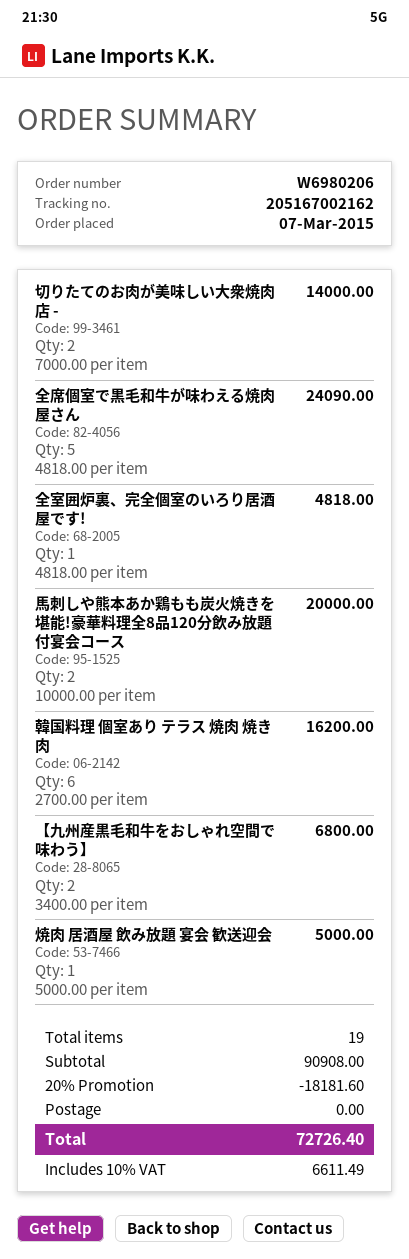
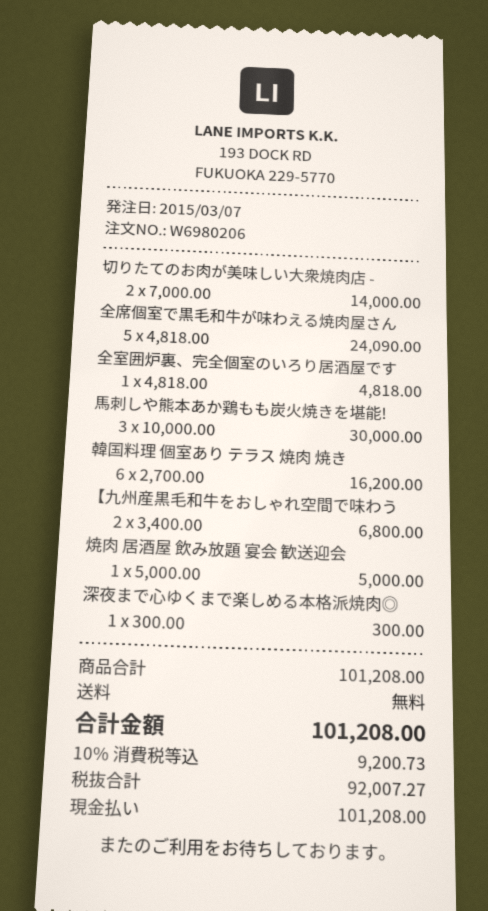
馬刺しや熊本あか鶏もも炭火焼きを堪能!豪華料理全8品120分飲み放題付宴会コース: 2 x 10000.00 = 20000.00 -> 3 x 10000.00 = 30000.00
深夜まで心ゆくまで楽しめる本格派焼肉◎: none -> 1 x 300.00 = 300.00
subtotal: 90908.00 -> 101208.00
discount: 20% = 18181.60 -> none
tax: 10% = 6611.49 -> 10% = 9200.73
total: 72726.40 -> 101208.00

